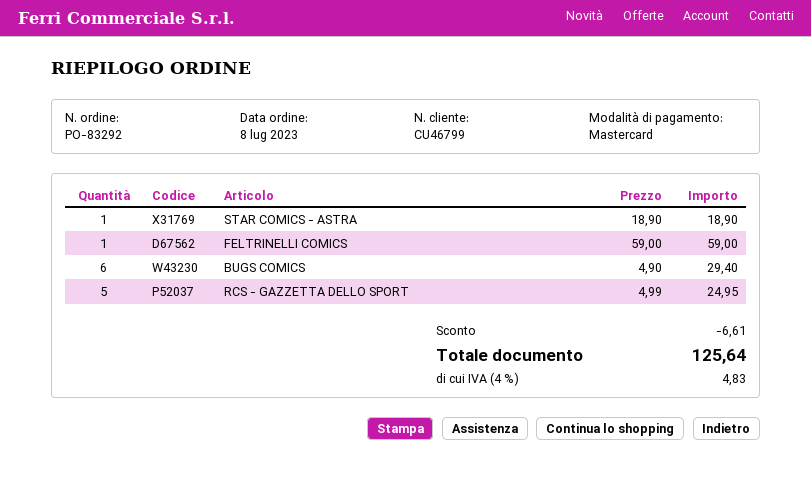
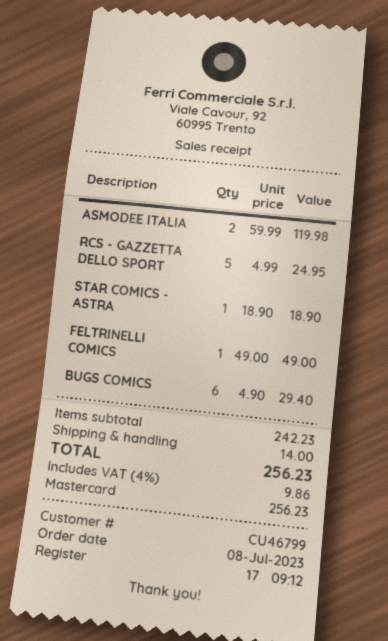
FELTRINELLI COMICS: 1 x 59.00 = 59.00 -> 1 x 49.00 = 49.00
ASMODEE ITALIA: none -> 2 x 59.99 = 119.98
discount: 6.61 -> none
shipping: none -> 14.00
tax: 4% = 4.83 -> 4% = 9.86
total: 125.64 -> 256.23

